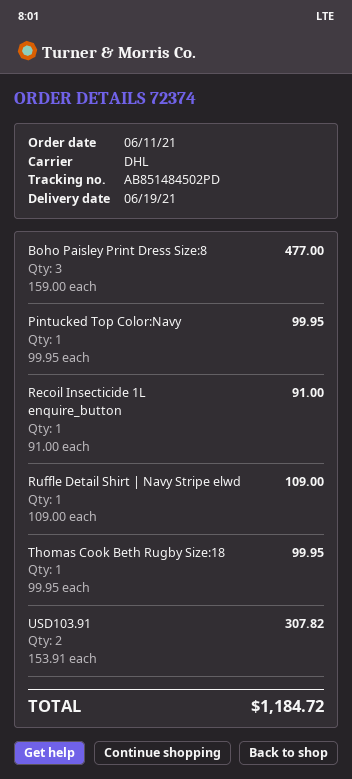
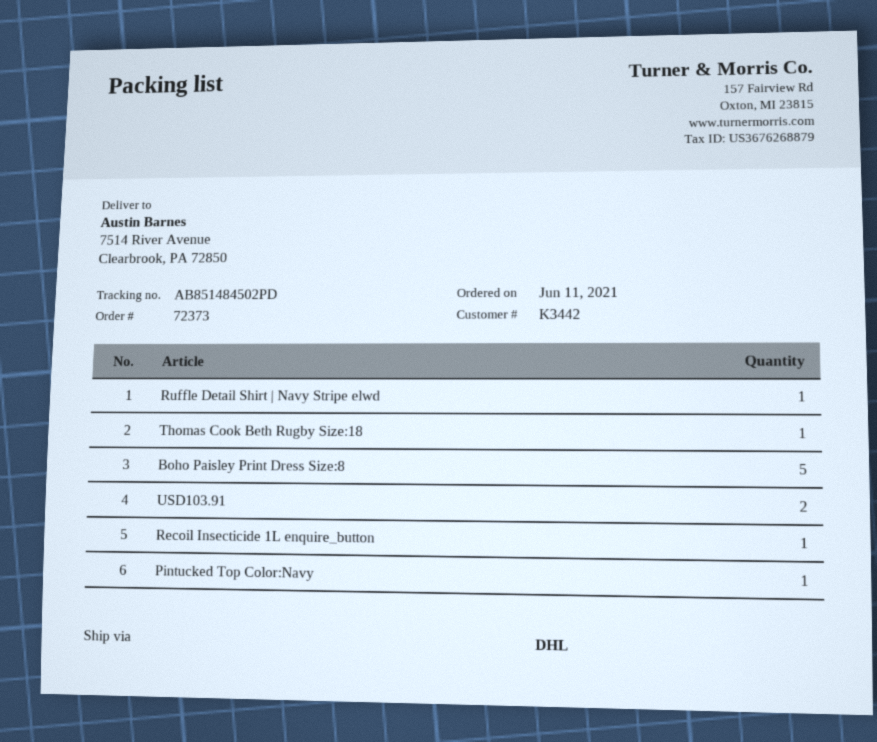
order number: 72374 -> 72373
Boho Paisley Print Dress Size:8: 3 -> 5

